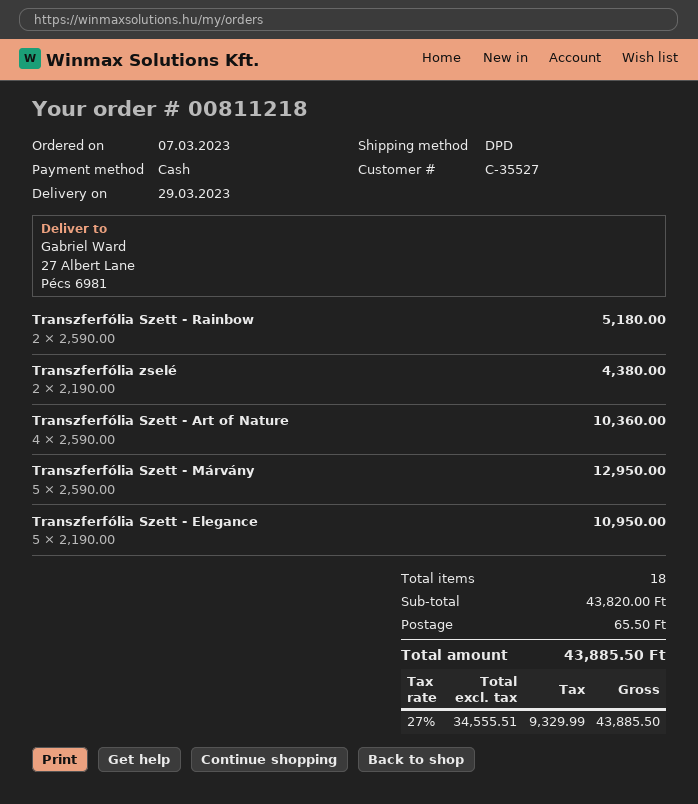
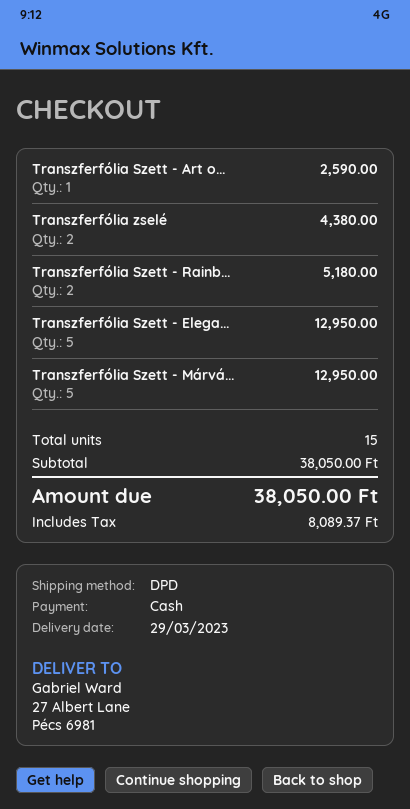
Transzferfólia Szett - Art of Nature: 4 for 10360.00 -> 1 for 2590.00
Transzferfólia Szett - Elegance: 5 for 10950.00 -> 5 for 12950.00
total quantity: 18 -> 15
subtotal: 43820.00 -> 38050.00
shipping: 65.50 -> none
tax: 9329.99 -> 8089.37
total: 43885.50 -> 38050.00

